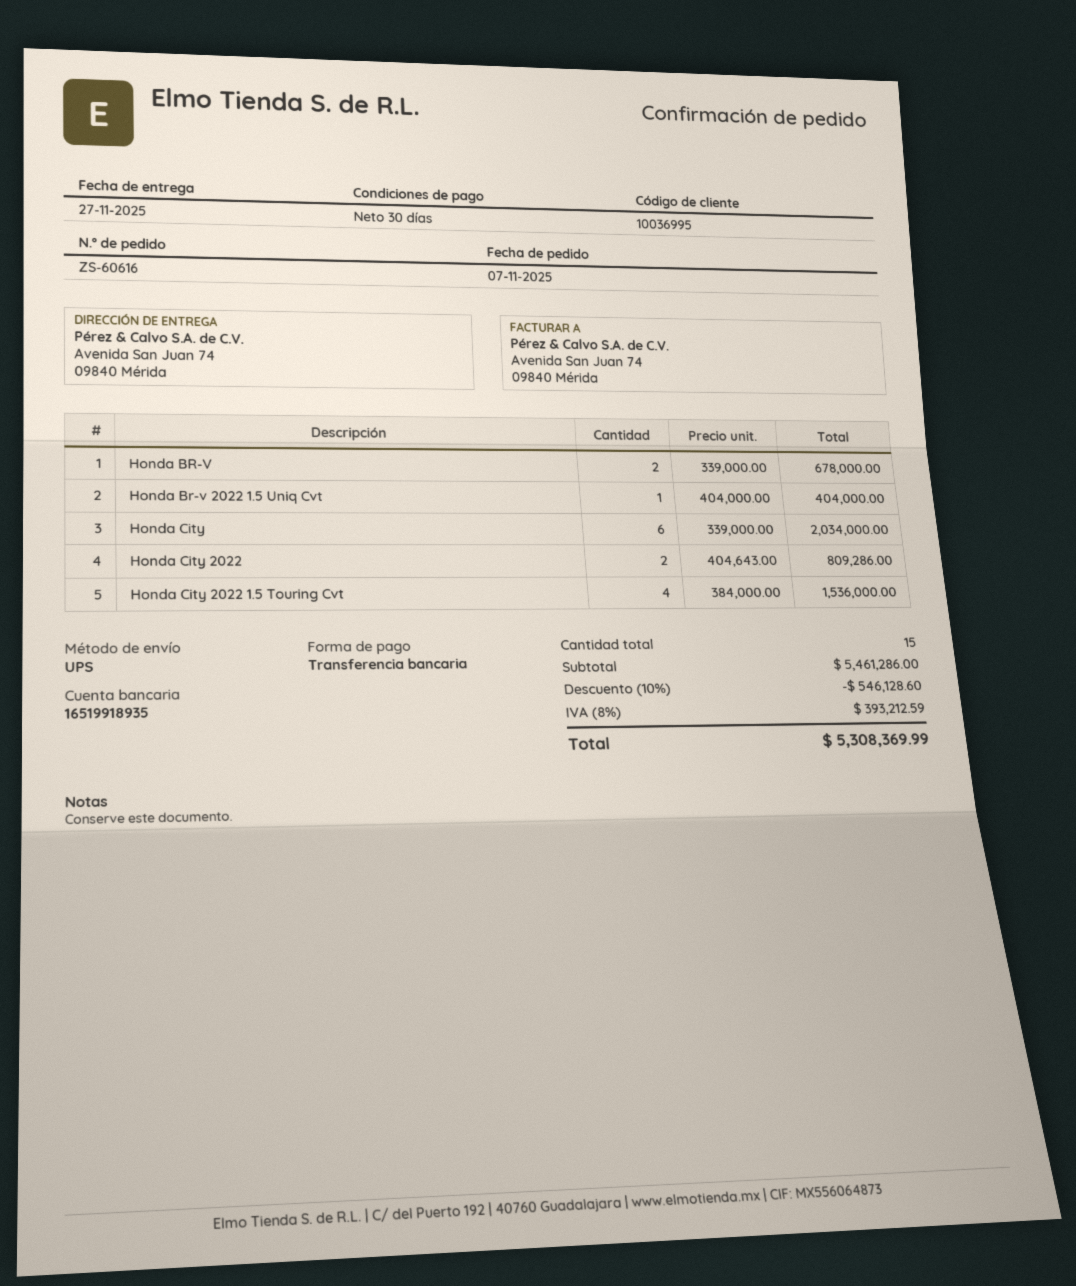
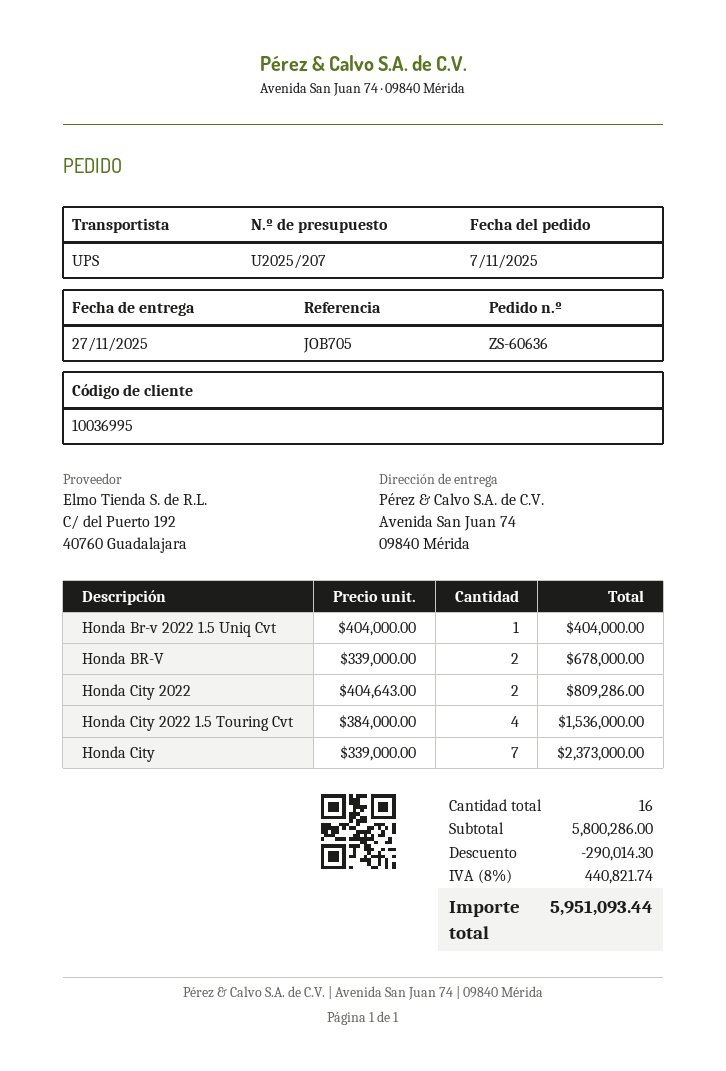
order number: ZS-60616 -> ZS-60636
Honda City: 6 x 339000.00 = 2034000.00 -> 7 x 339000.00 = 2373000.00
total quantity: 15 -> 16
subtotal: 5461286.00 -> 5800286.00
discount: 546128.60 -> 290014.30
tax: 8% = 393212.59 -> 8% = 440821.74
total: 5308369.99 -> 5951093.44

